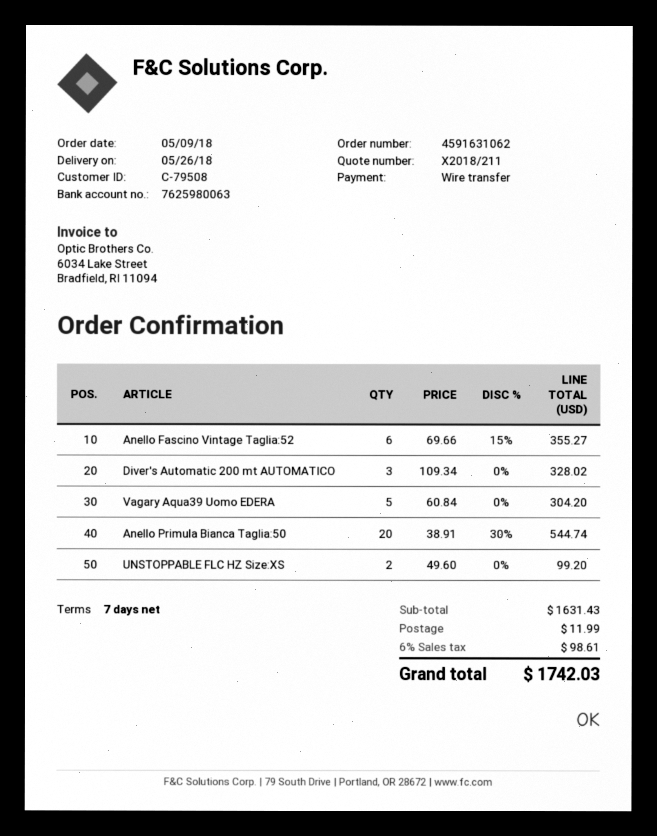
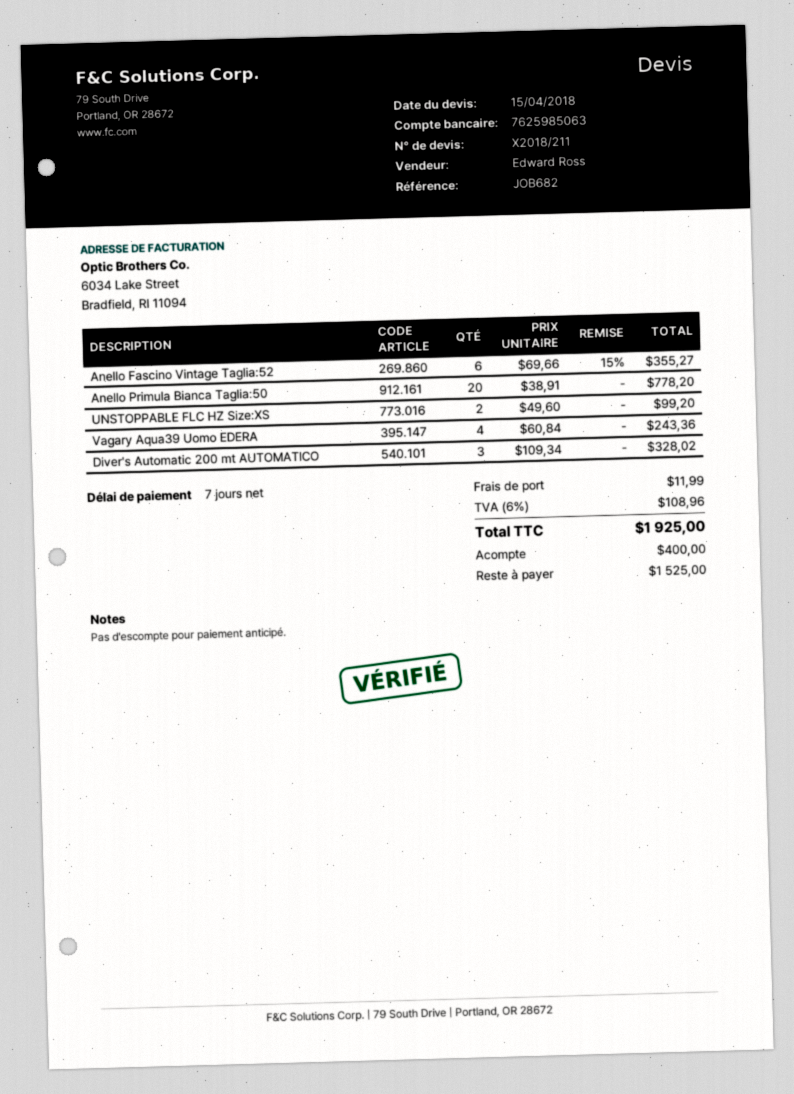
bank account: 7625980063 -> 7625985063
Vagary Aqua39 Uomo EDERA: 5 x 60.84 = 304.20 -> 4 x 60.84 = 243.36
Anello Primula Bianca Taglia:50: 20 x 38.91 - 30% = 544.74 -> 20 x 38.91 = 778.20
tax: 6% = 98.61 -> 6% = 108.96
total: 1742.03 -> 1925.00

